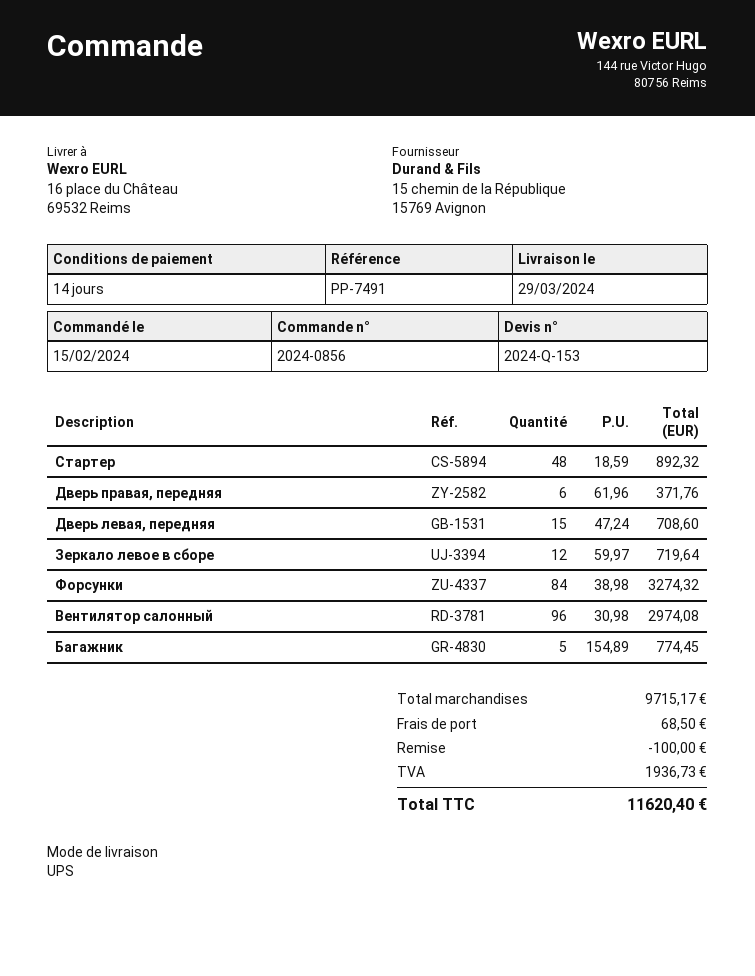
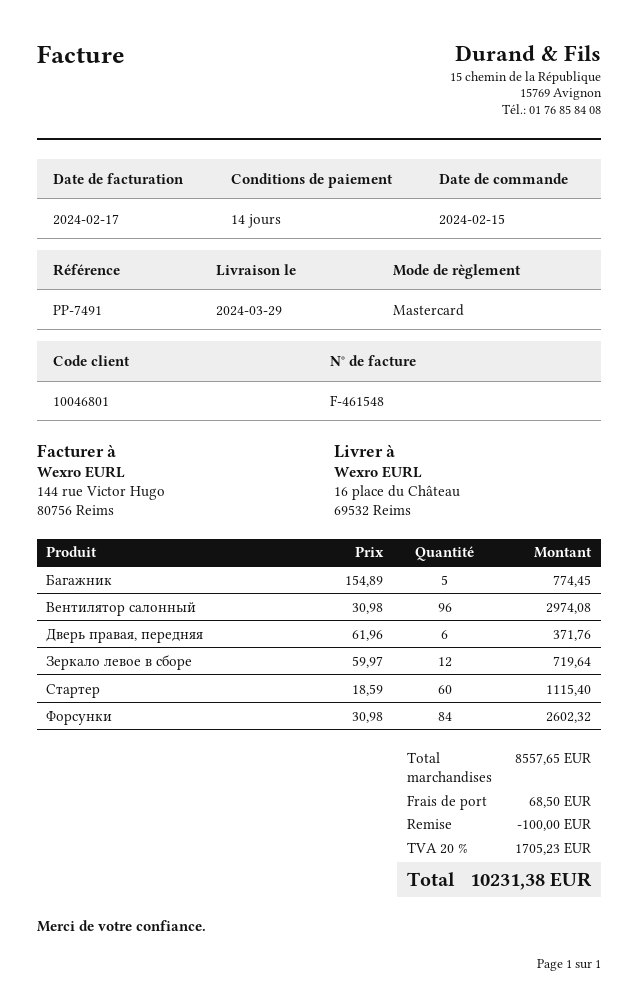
Стартер: 48 x 18.59 = 892.32 -> 60 x 18.59 = 1115.40
Дверь левая, передняя: 15 x 47.24 = 708.60 -> none
Форсунки: 84 x 38.98 = 3274.32 -> 84 x 30.98 = 2602.32
subtotal: 9715.17 -> 8557.65
tax: 1936.73 -> 1705.23
total: 11620.40 -> 10231.38

